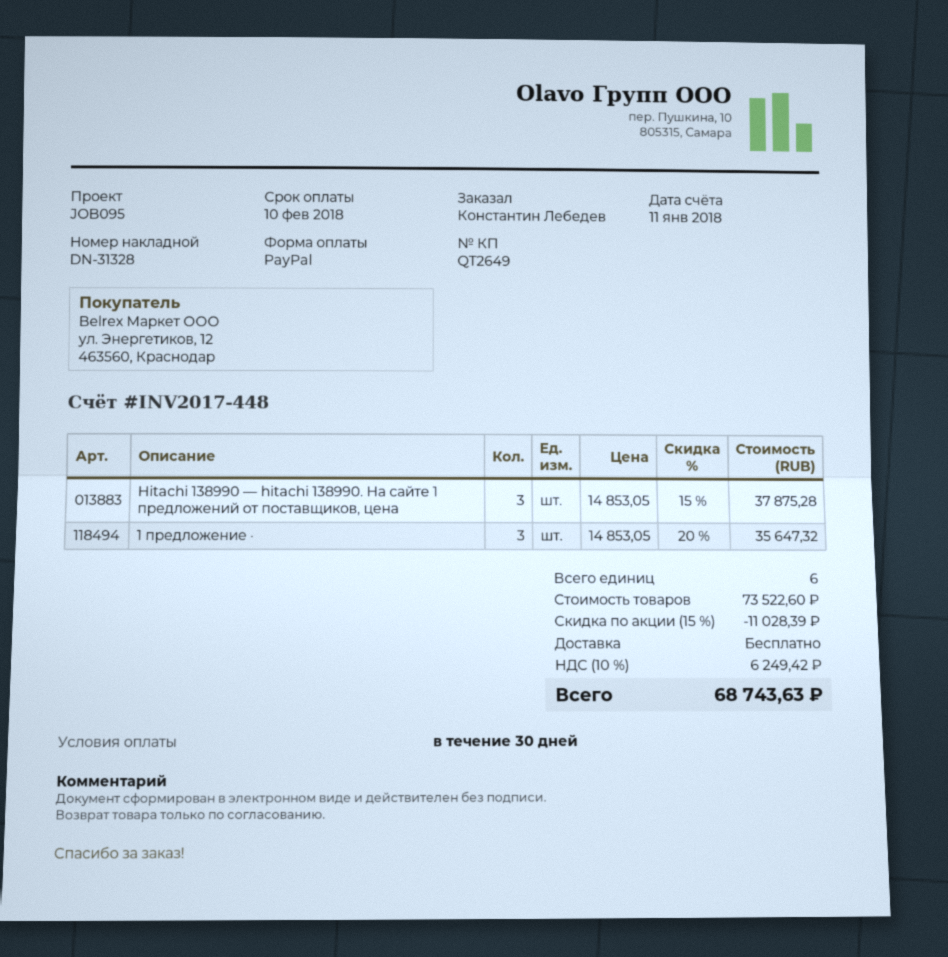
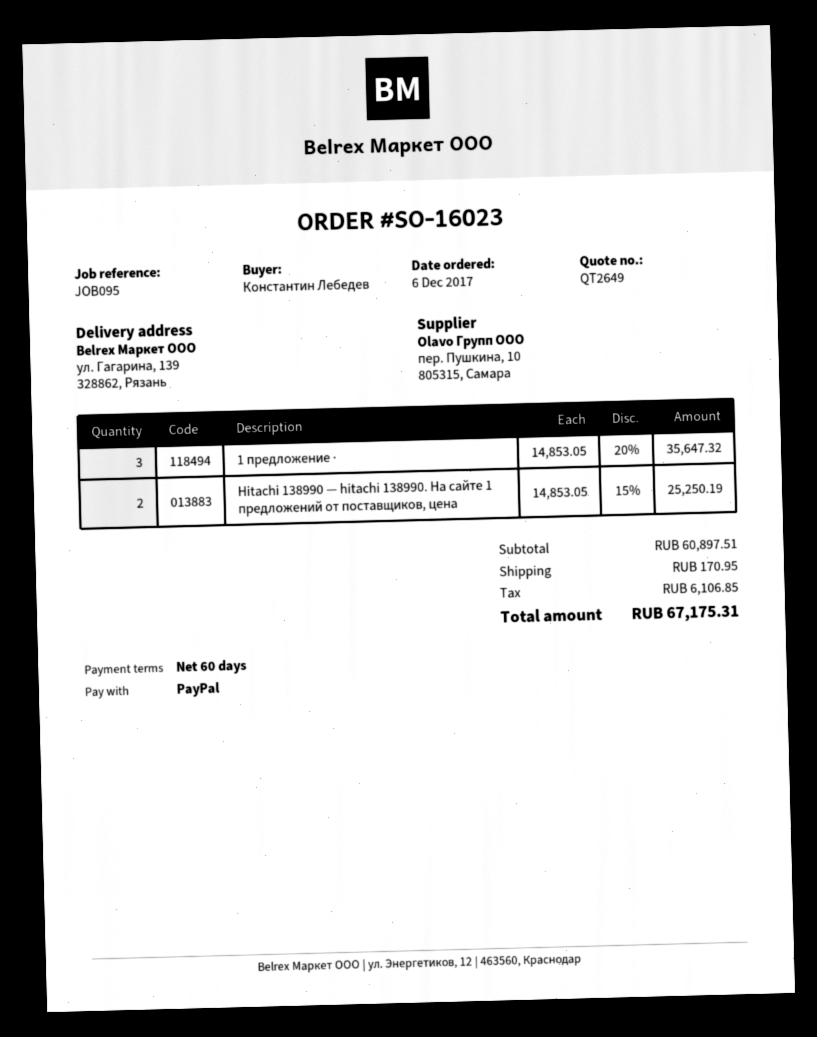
payment terms: 30 days -> 60 days
Hitachi 138990 — hitachi 138990. На сайте 1 предложений от поставщиков, цена: 3 x 14853.05 - 15% = 37875.28 -> 2 x 14853.05 - 15% = 25250.19
subtotal: 73522.60 -> 60897.51
discount: 15% = 11028.39 -> none
shipping: 0.00 -> 170.95
tax: 6249.42 -> 6106.85
total: 68743.63 -> 67175.31

